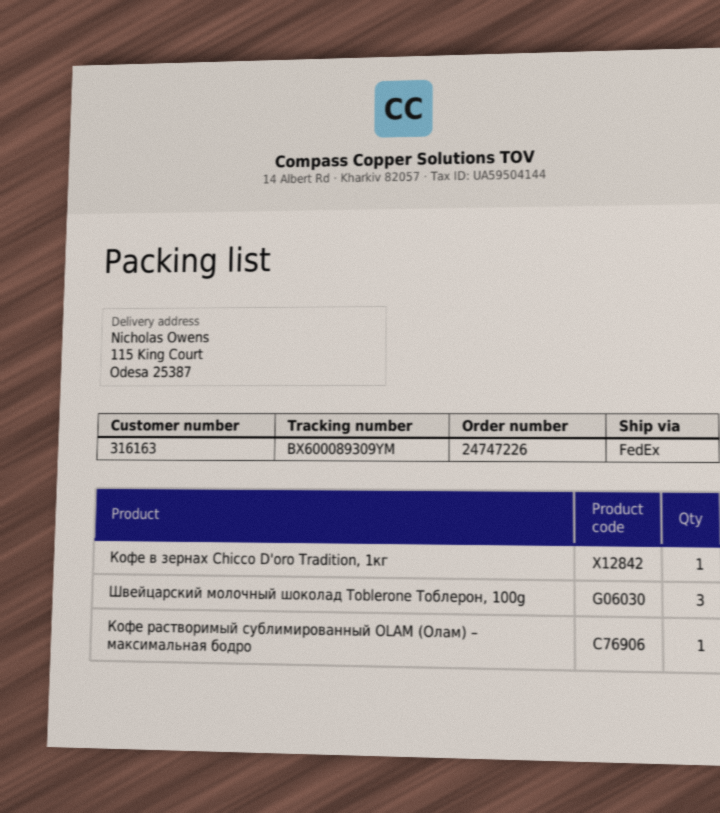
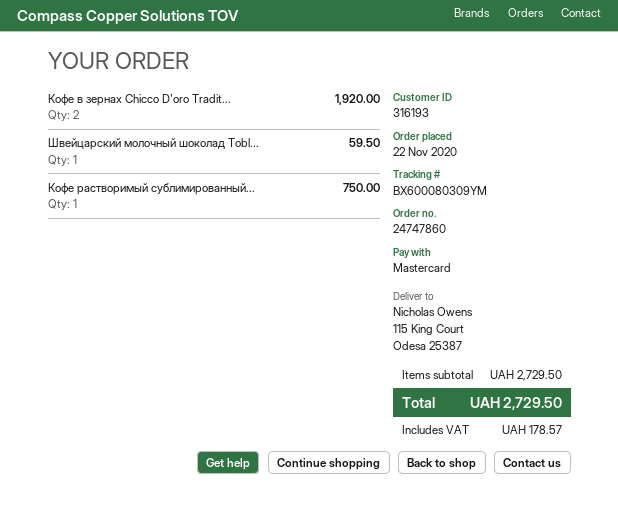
order number: 24747226 -> 24747860
customer number: 316163 -> 316193
tracking number: BX600089309YM -> BX600080309YM
Кофе в зернах Chicco D'oro Tradition, 1кг: 1 -> 2
Швейцарский молочный шоколад Toblerone Тоблерон, 100g: 3 -> 1

